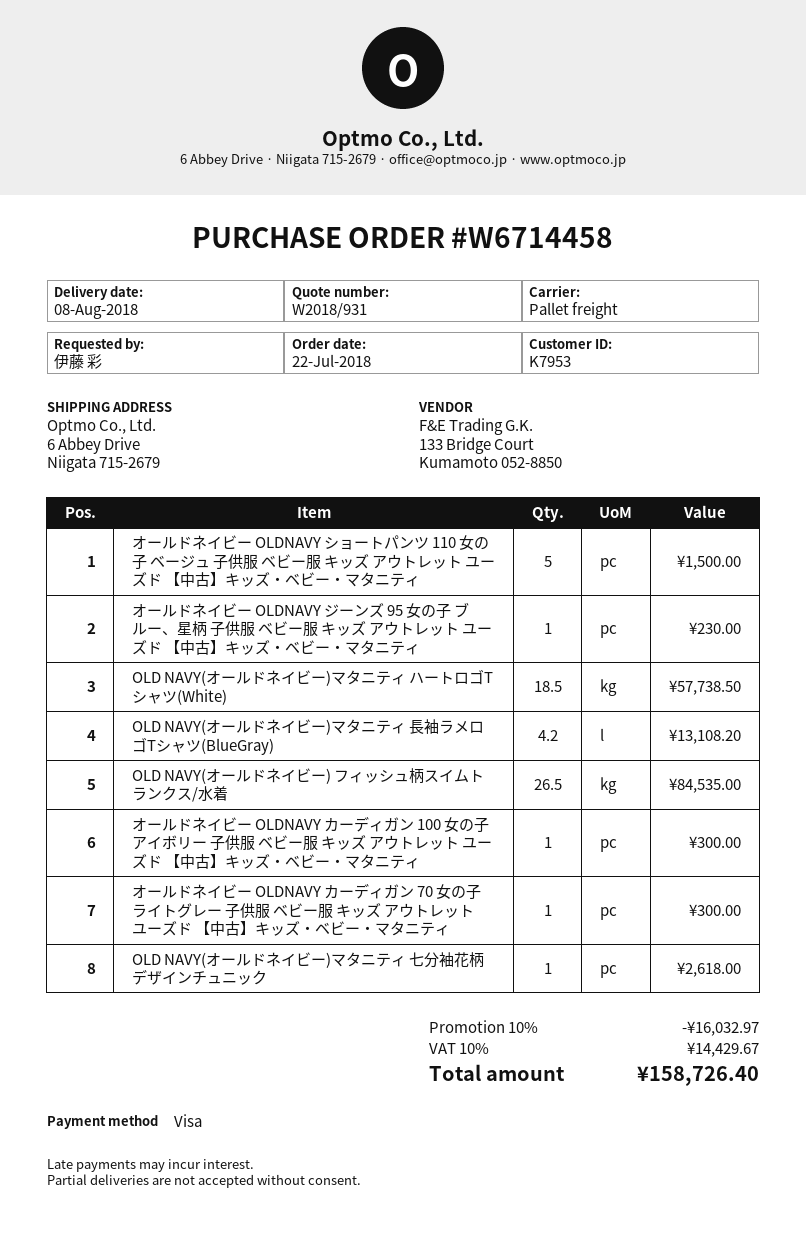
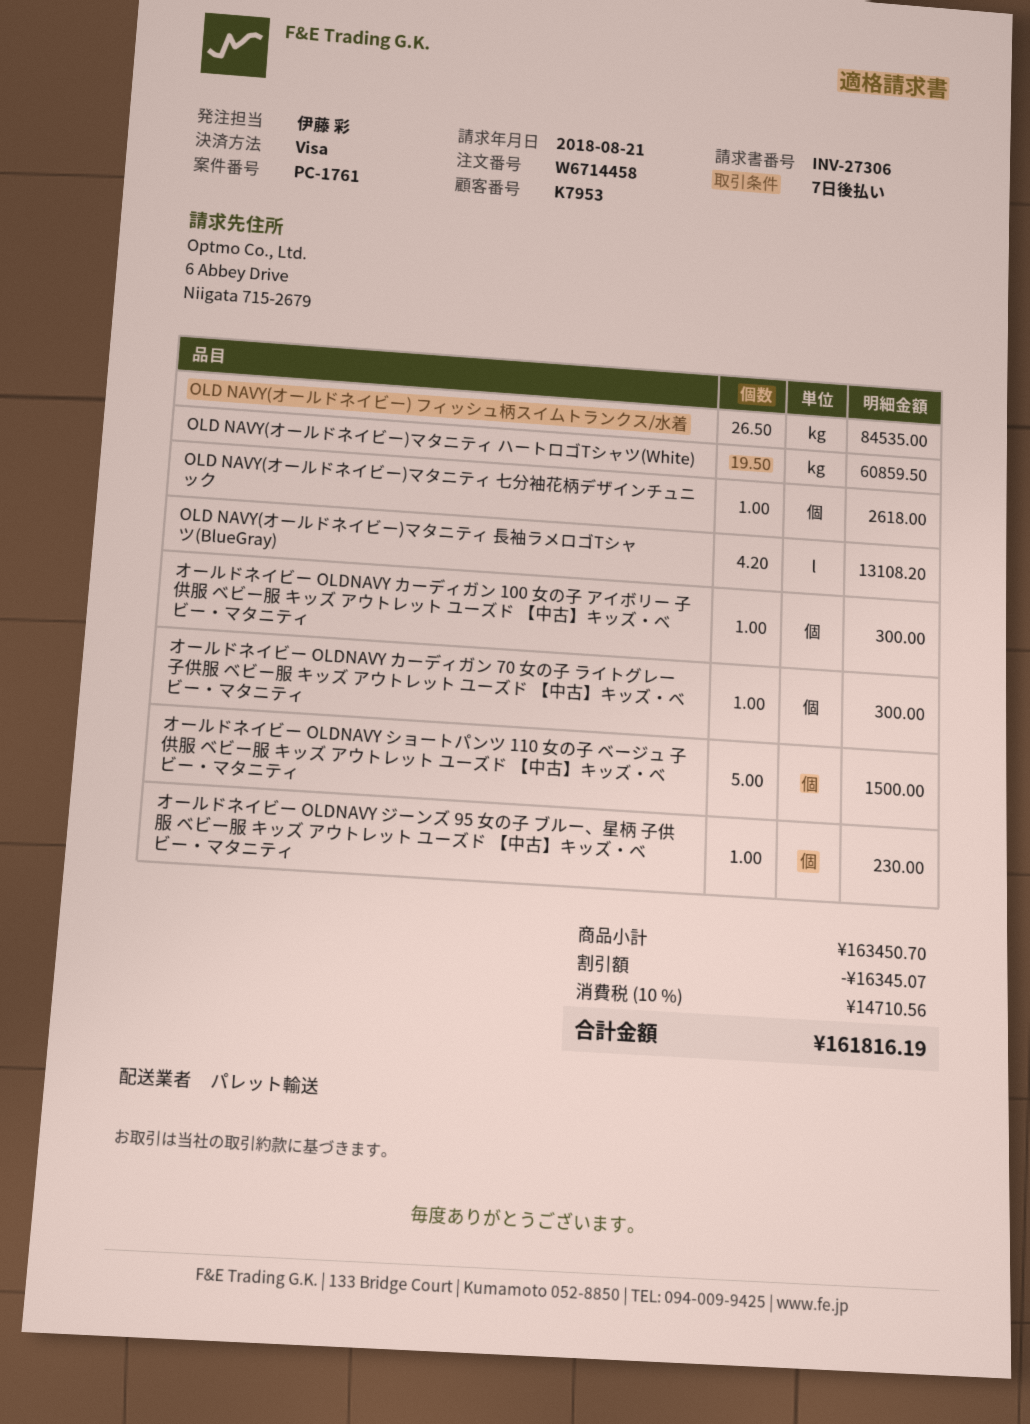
OLD NAVY(オールドネイビー)マタニティ ハートロゴTシャツ(White): 18.5 for 57738.50 -> 19.5 for 60859.50
discount: 16032.97 -> 16345.07
tax: 10% = 14429.67 -> 10% = 14710.56
total: 158726.40 -> 161816.19

